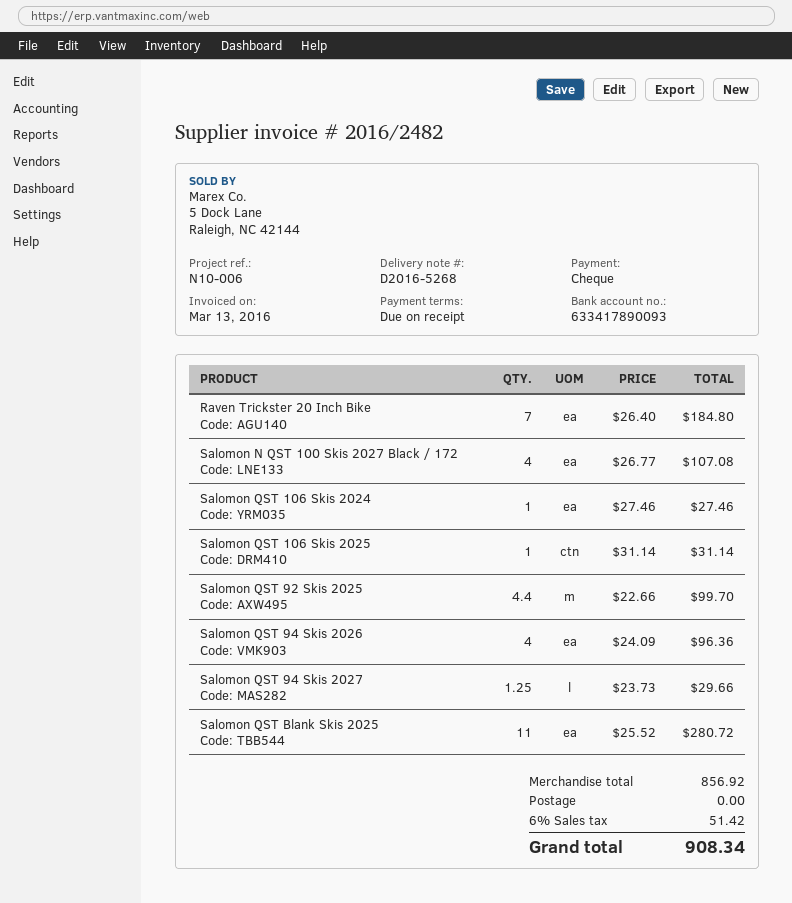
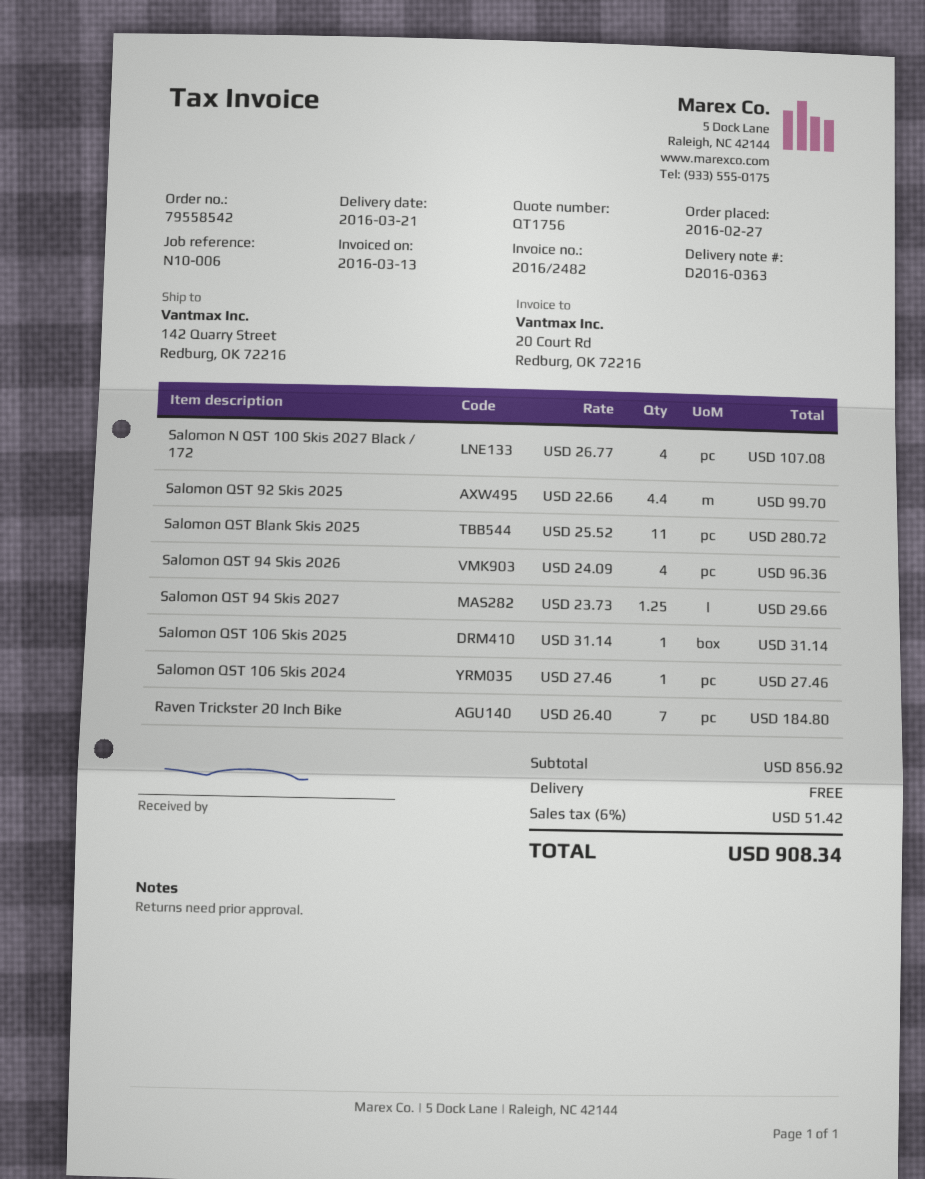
delivery note number: D2016-5268 -> D2016-0363

